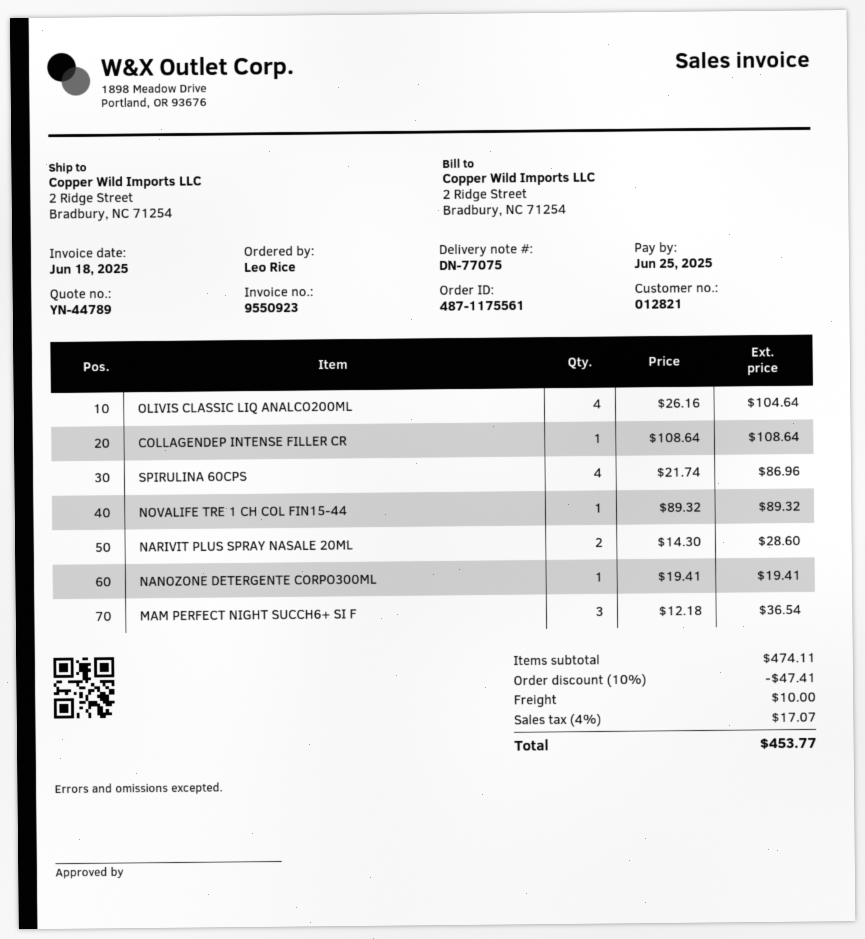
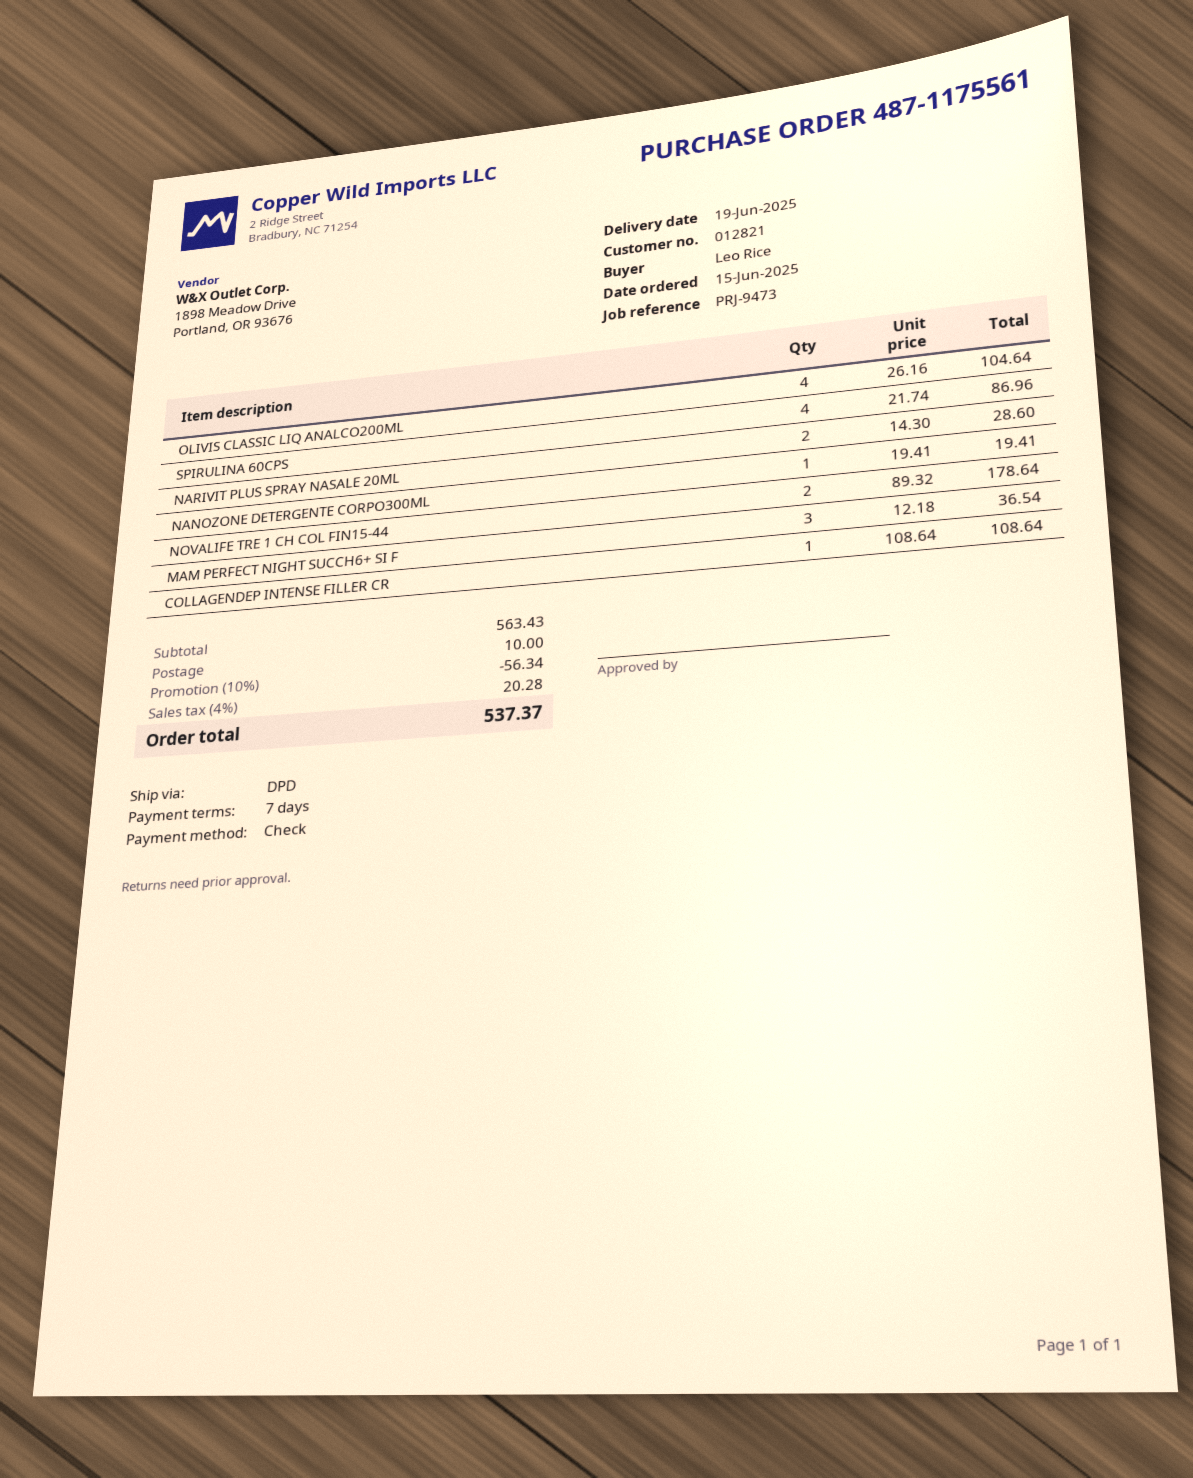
NOVALIFE TRE 1 CH COL FIN15-44: 1 x 89.32 = 89.32 -> 2 x 89.32 = 178.64
subtotal: 474.11 -> 563.43
discount: 10% = 47.41 -> 10% = 56.34
tax: 4% = 17.07 -> 4% = 20.28
total: 453.77 -> 537.37

